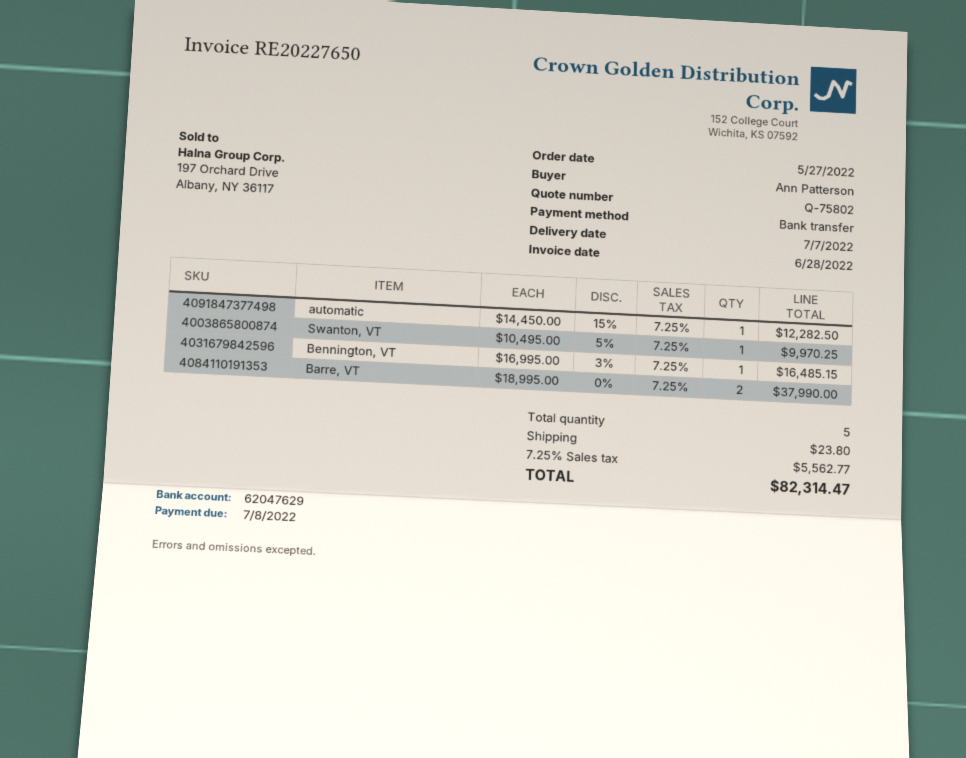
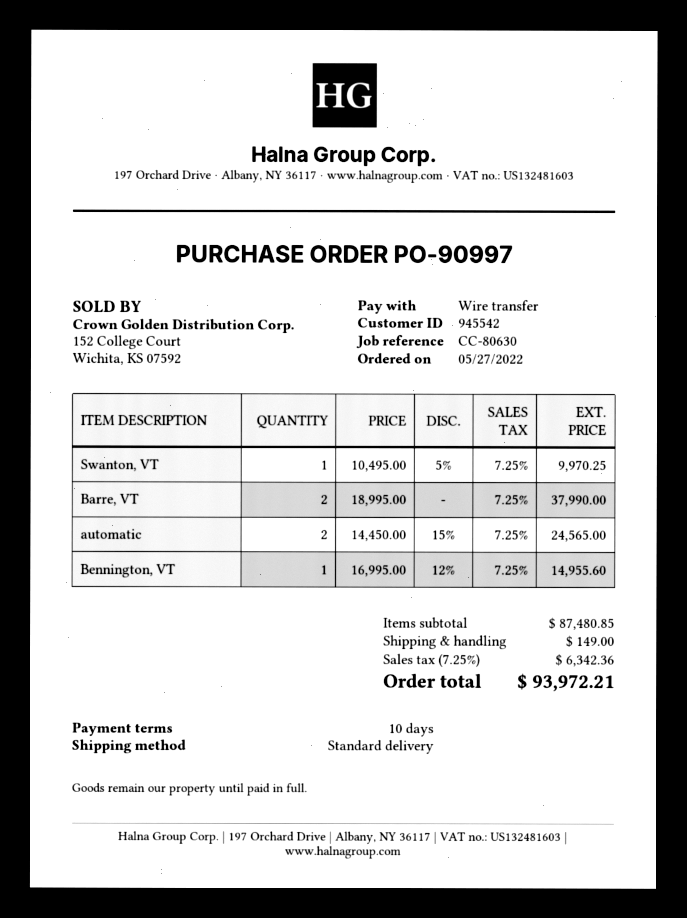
automatic: 1 x 14450.00 - 15% = 12282.50 -> 2 x 14450.00 - 15% = 24565.00
Bennington, VT: 1 x 16995.00 - 3% = 16485.15 -> 1 x 16995.00 - 12% = 14955.60
shipping: 23.80 -> 149.00
tax: 7.25% = 5562.77 -> 7.25% = 6342.36
total: 82314.47 -> 93972.21

